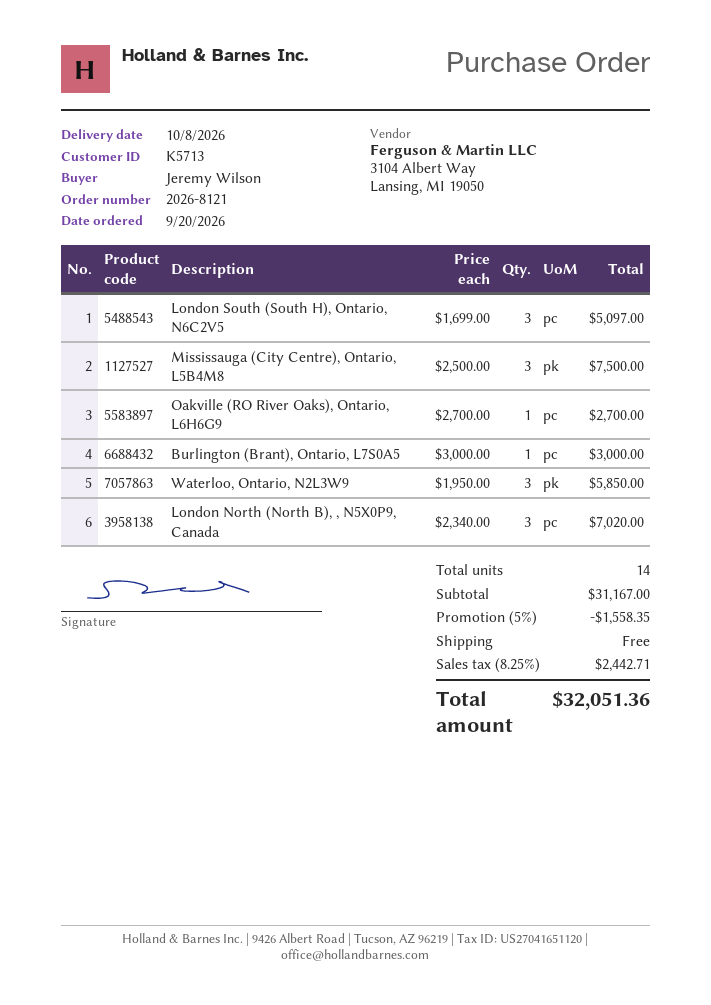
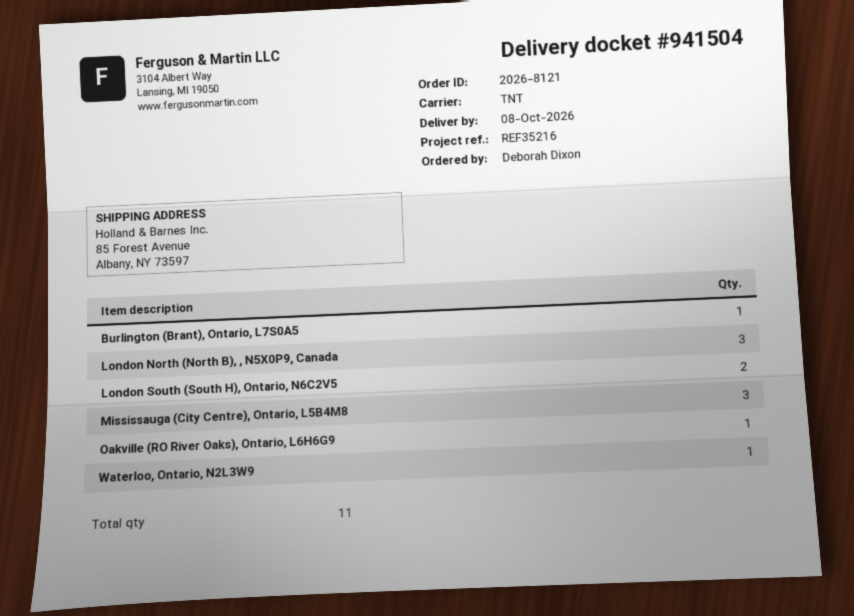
ordered by: Jeremy Wilson -> Deborah Dixon
London South (South H), Ontario, N6C2V5: 3 -> 2
Waterloo, Ontario, N2L3W9: 3 -> 1
total quantity: 14 -> 11

